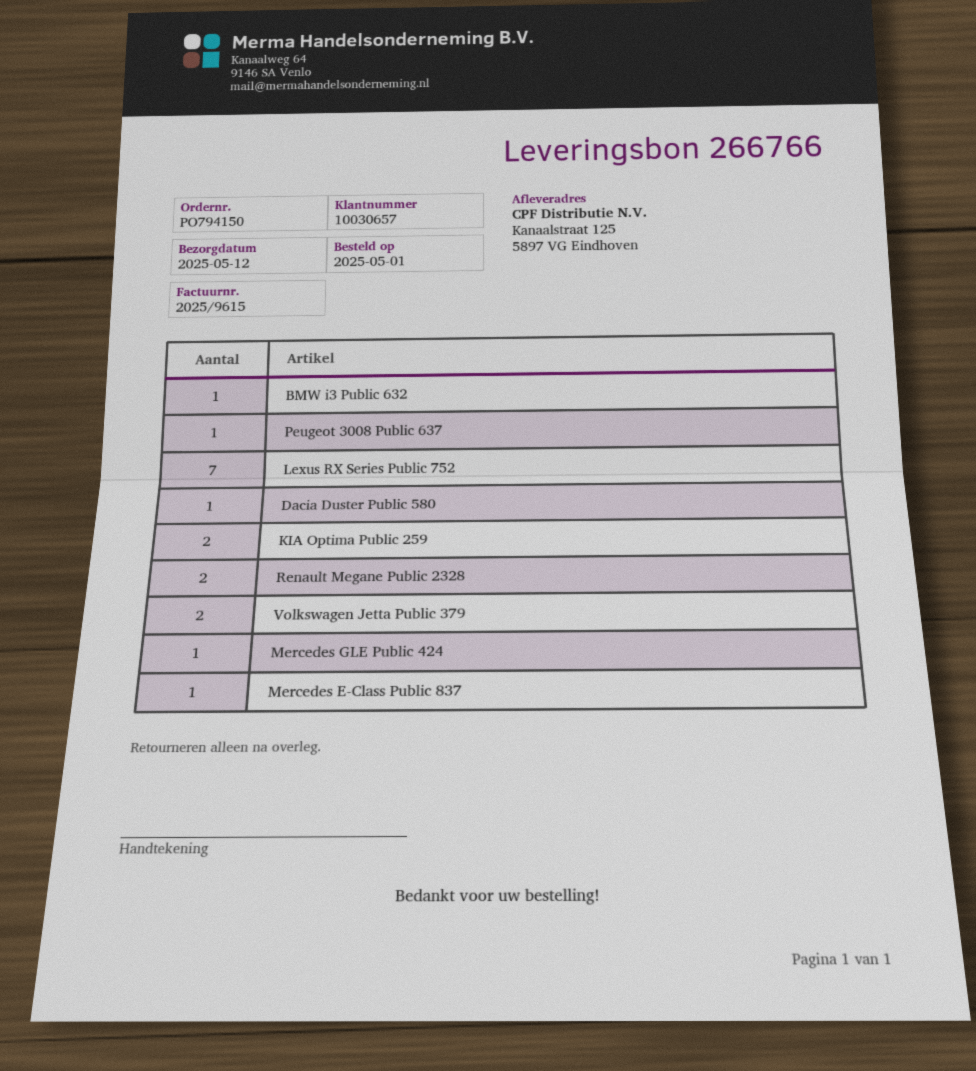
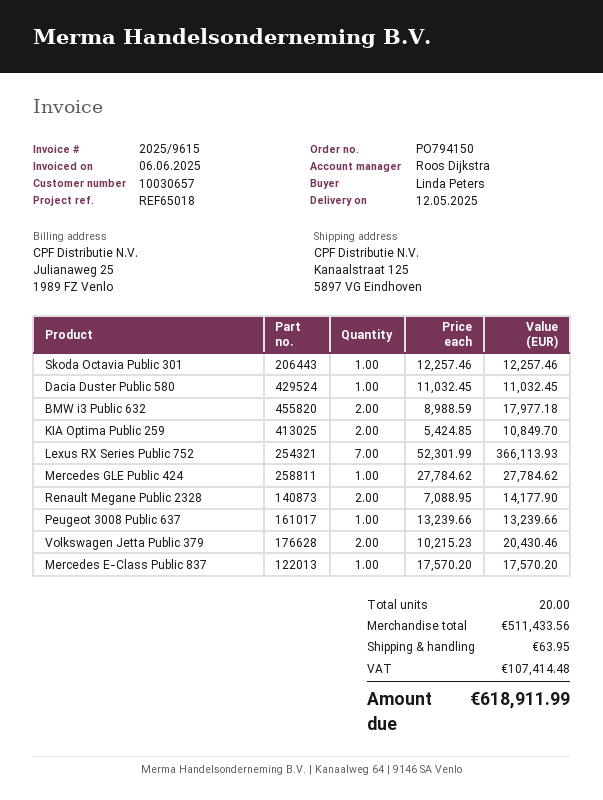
BMW i3 Public 632: 1 -> 2
Skoda Octavia Public 301: none -> 1

